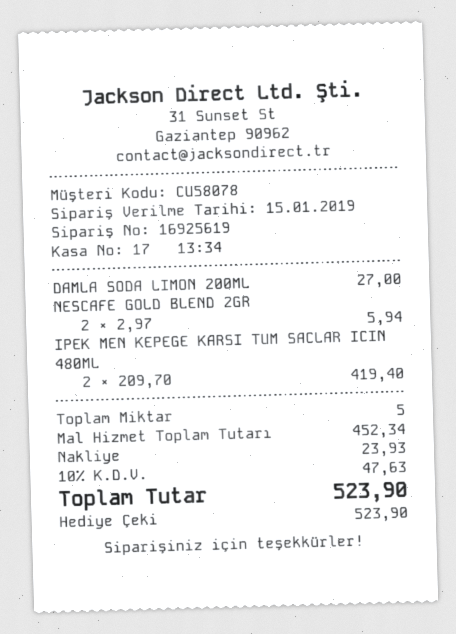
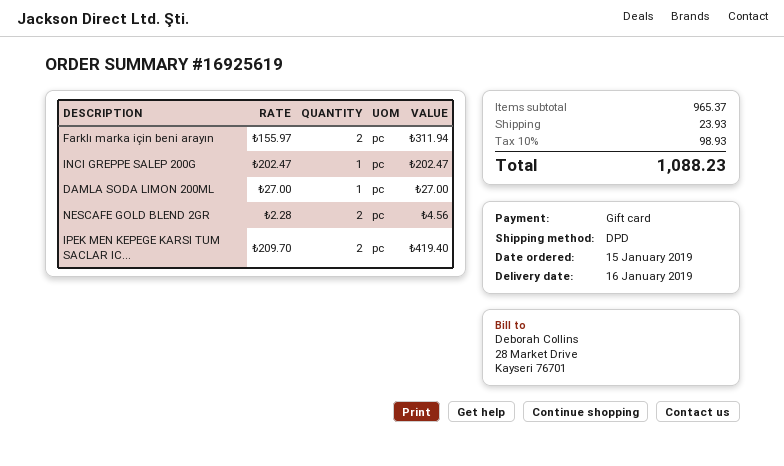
NESCAFE GOLD BLEND 2GR: 2 x 2.97 = 5.94 -> 2 x 2.28 = 4.56
Farklı marka için beni arayın: none -> 2 x 155.97 = 311.94
INCI GREPPE SALEP 200G: none -> 1 x 202.47 = 202.47
subtotal: 452.34 -> 965.37
tax: 10% = 47.63 -> 10% = 98.93
total: 523.90 -> 1088.23

